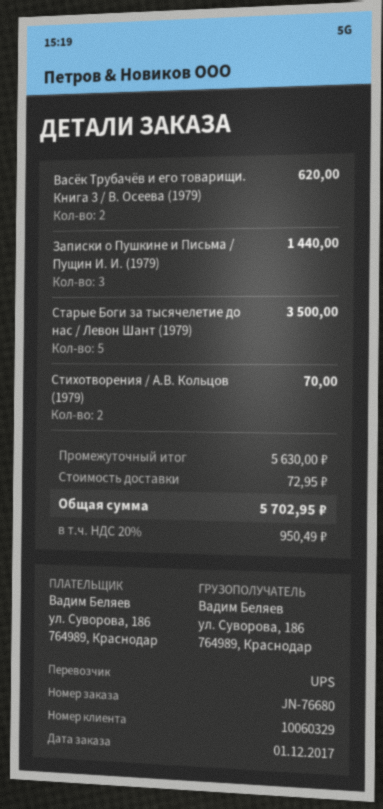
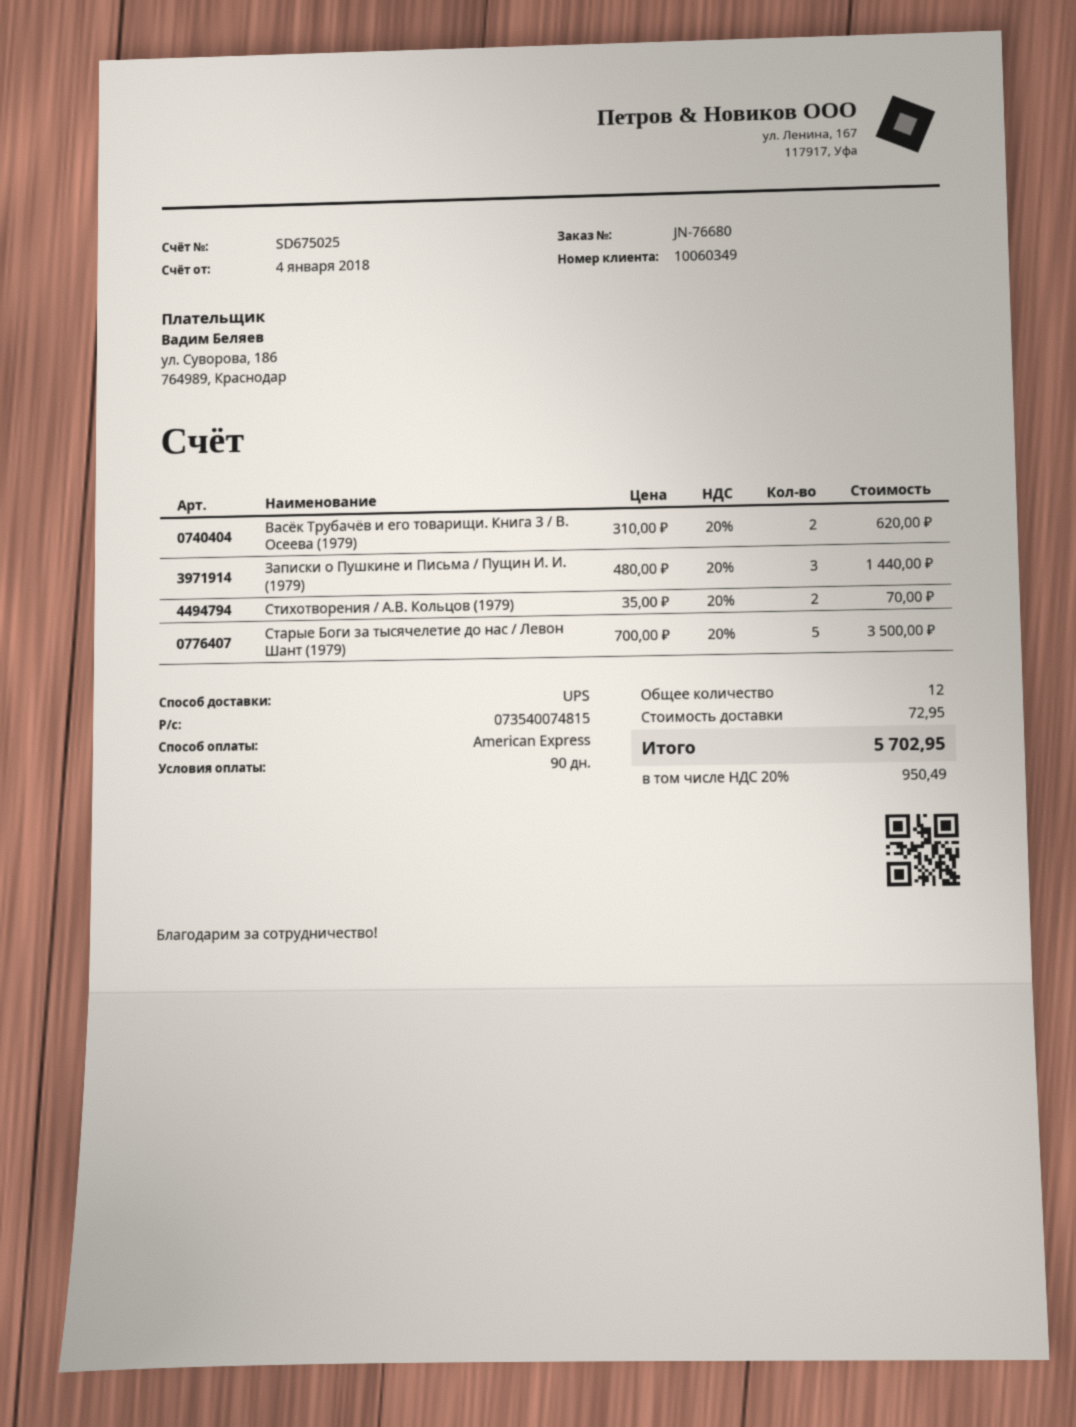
customer number: 10060329 -> 10060349

